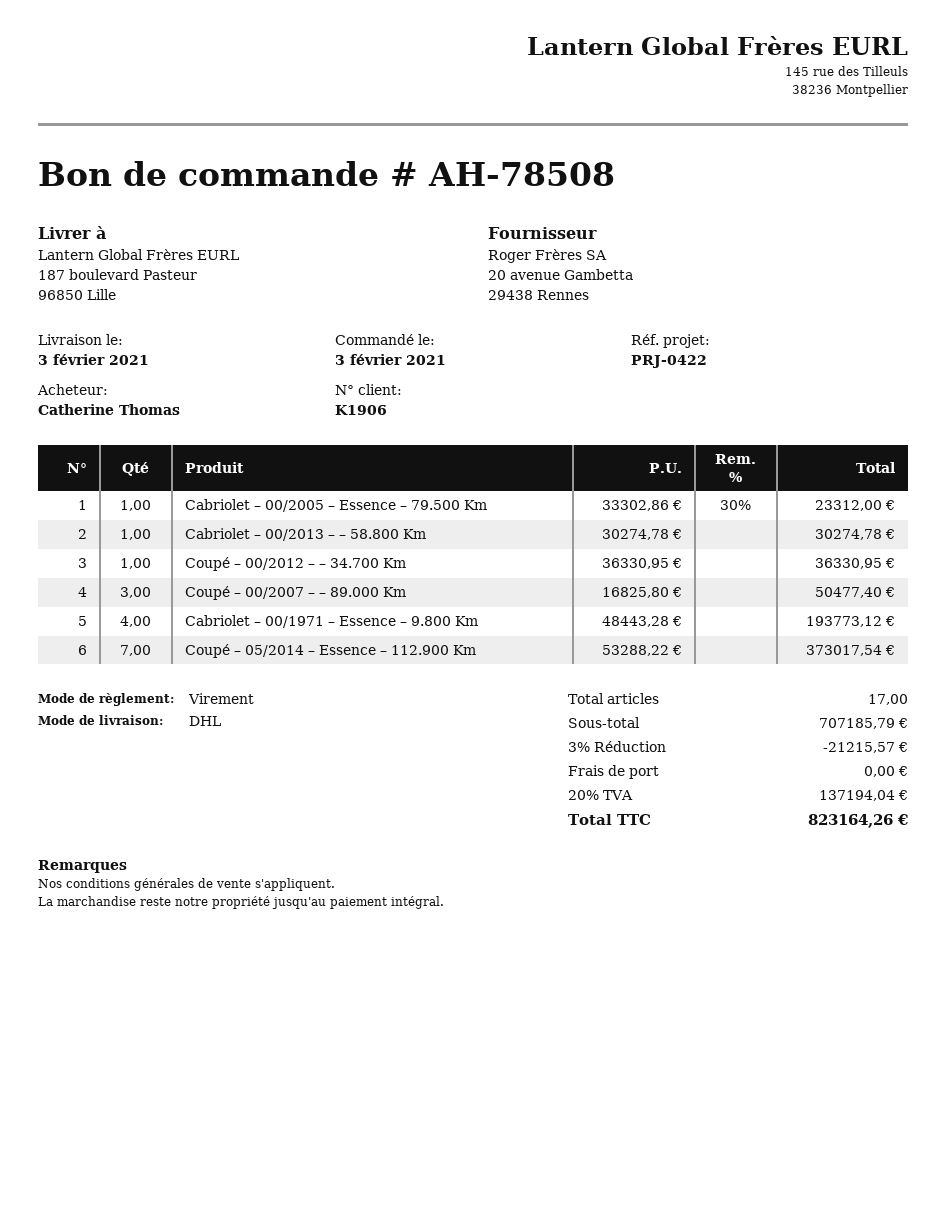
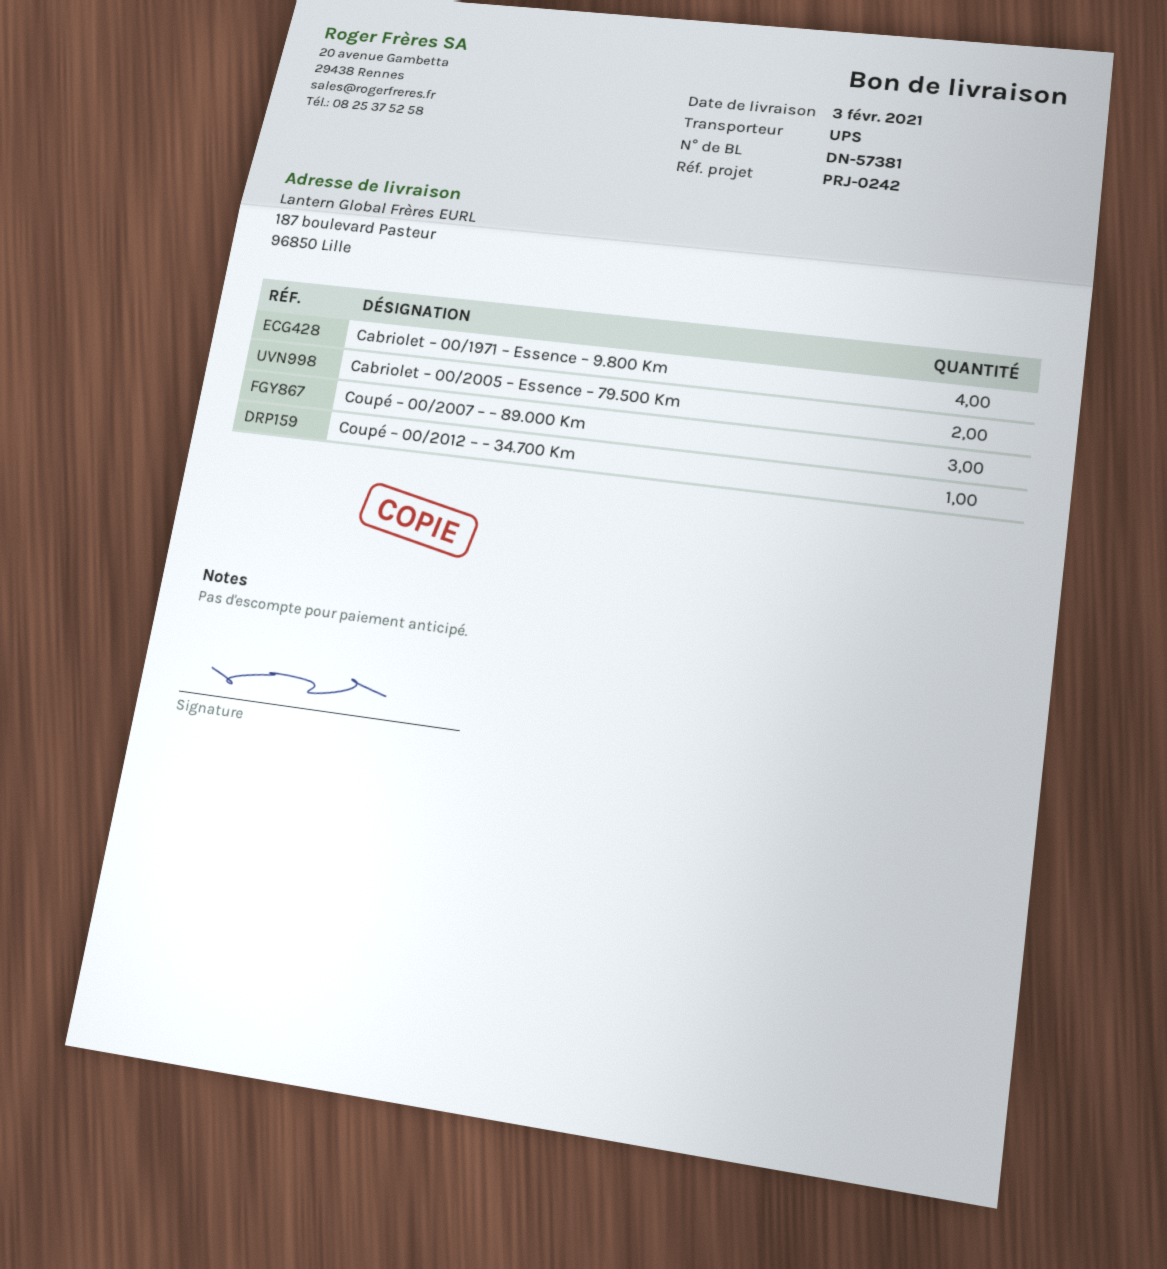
reference: PRJ-0422 -> PRJ-0242
shipping method: DHL -> UPS
Cabriolet – 00/2005 – Essence – 79.500 Km: 1 -> 2
Cabriolet – 00/2013 – – 58.800 Km: 1 -> none
Coupé – 05/2014 – Essence – 112.900 Km: 7 -> none

